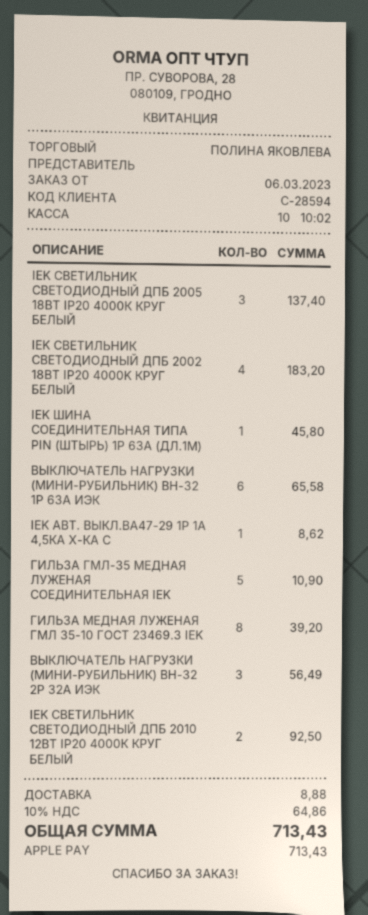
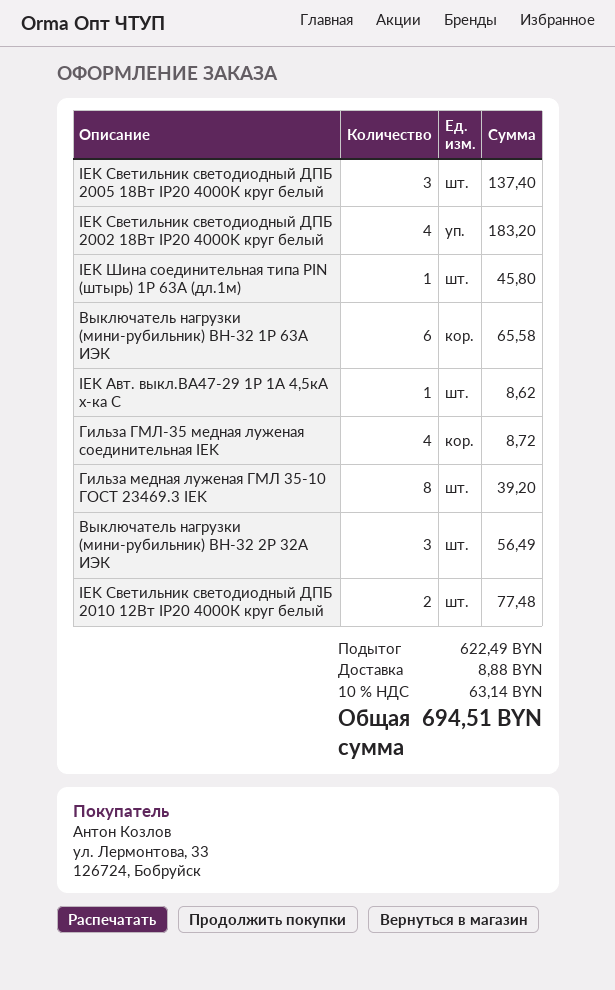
ГИЛЬЗА ГМЛ-35 МЕДНАЯ ЛУЖЕНАЯ СОЕДИНИТЕЛЬНАЯ IEK: 5 for 10.90 -> 4 for 8.72
IEK СВЕТИЛЬНИК СВЕТОДИОДНЫЙ ДПБ 2010 12ВТ IP20 4000К КРУГ БЕЛЫЙ: 2 for 92.50 -> 2 for 77.48
tax: 10% = 64.86 -> 10% = 63.14
total: 713.43 -> 694.51

